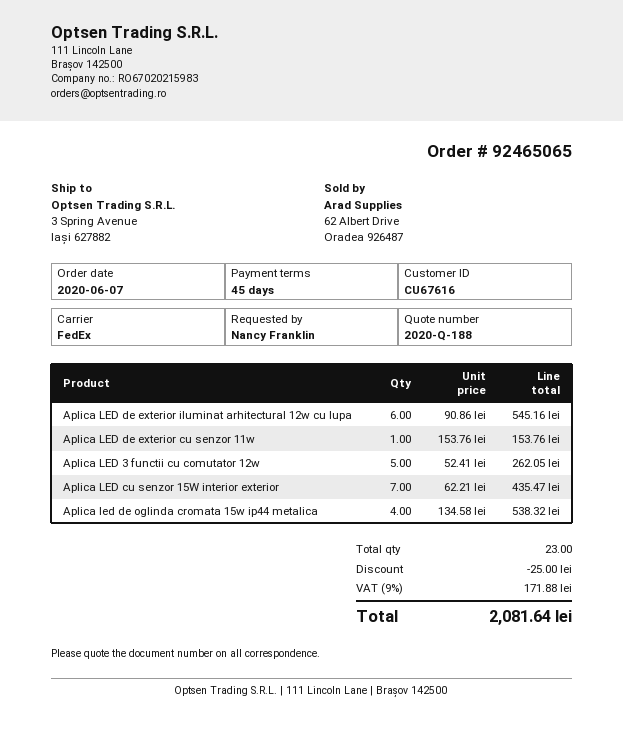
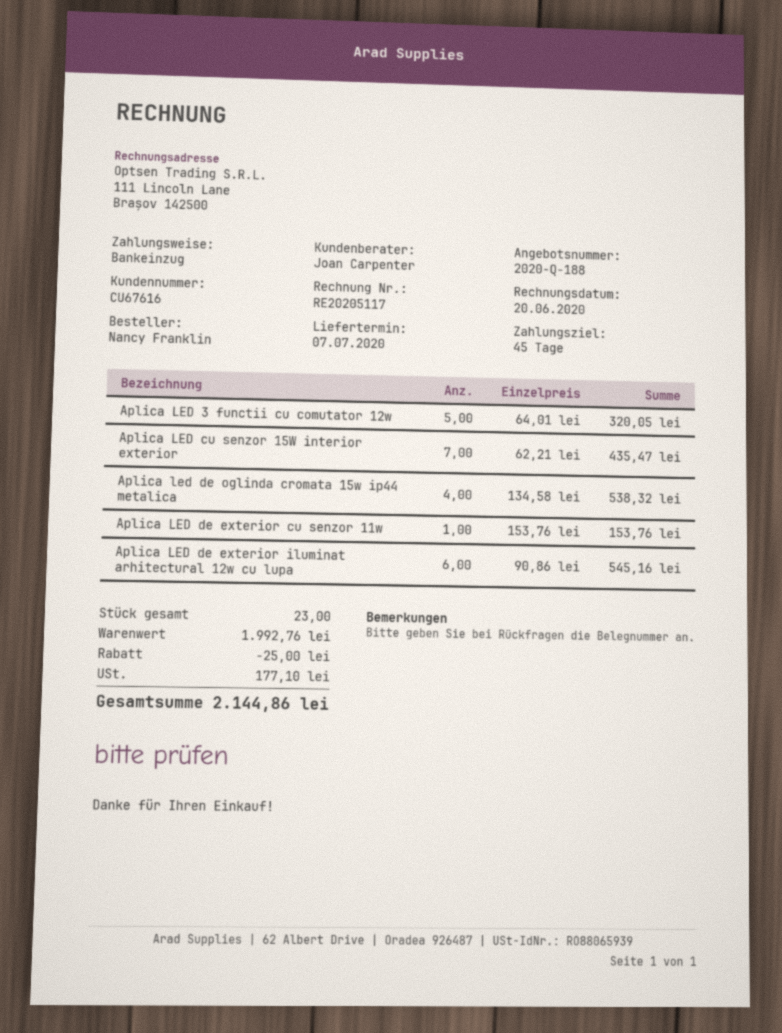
Aplica LED 3 functii cu comutator 12w: 5 x 52.41 = 262.05 -> 5 x 64.01 = 320.05
tax: 171.88 -> 177.10
total: 2081.64 -> 2144.86

